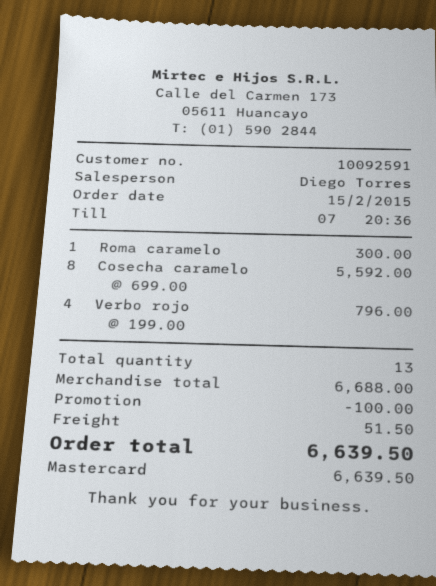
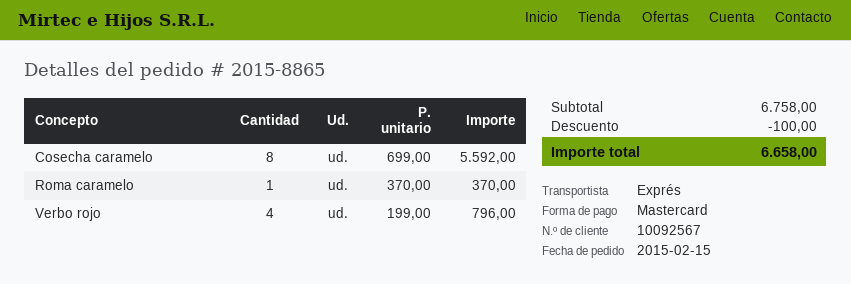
customer number: 10092591 -> 10092567
Roma caramelo: 1 x 300.00 = 300.00 -> 1 x 370.00 = 370.00
subtotal: 6688.00 -> 6758.00
shipping: 51.50 -> none
total: 6639.50 -> 6658.00

